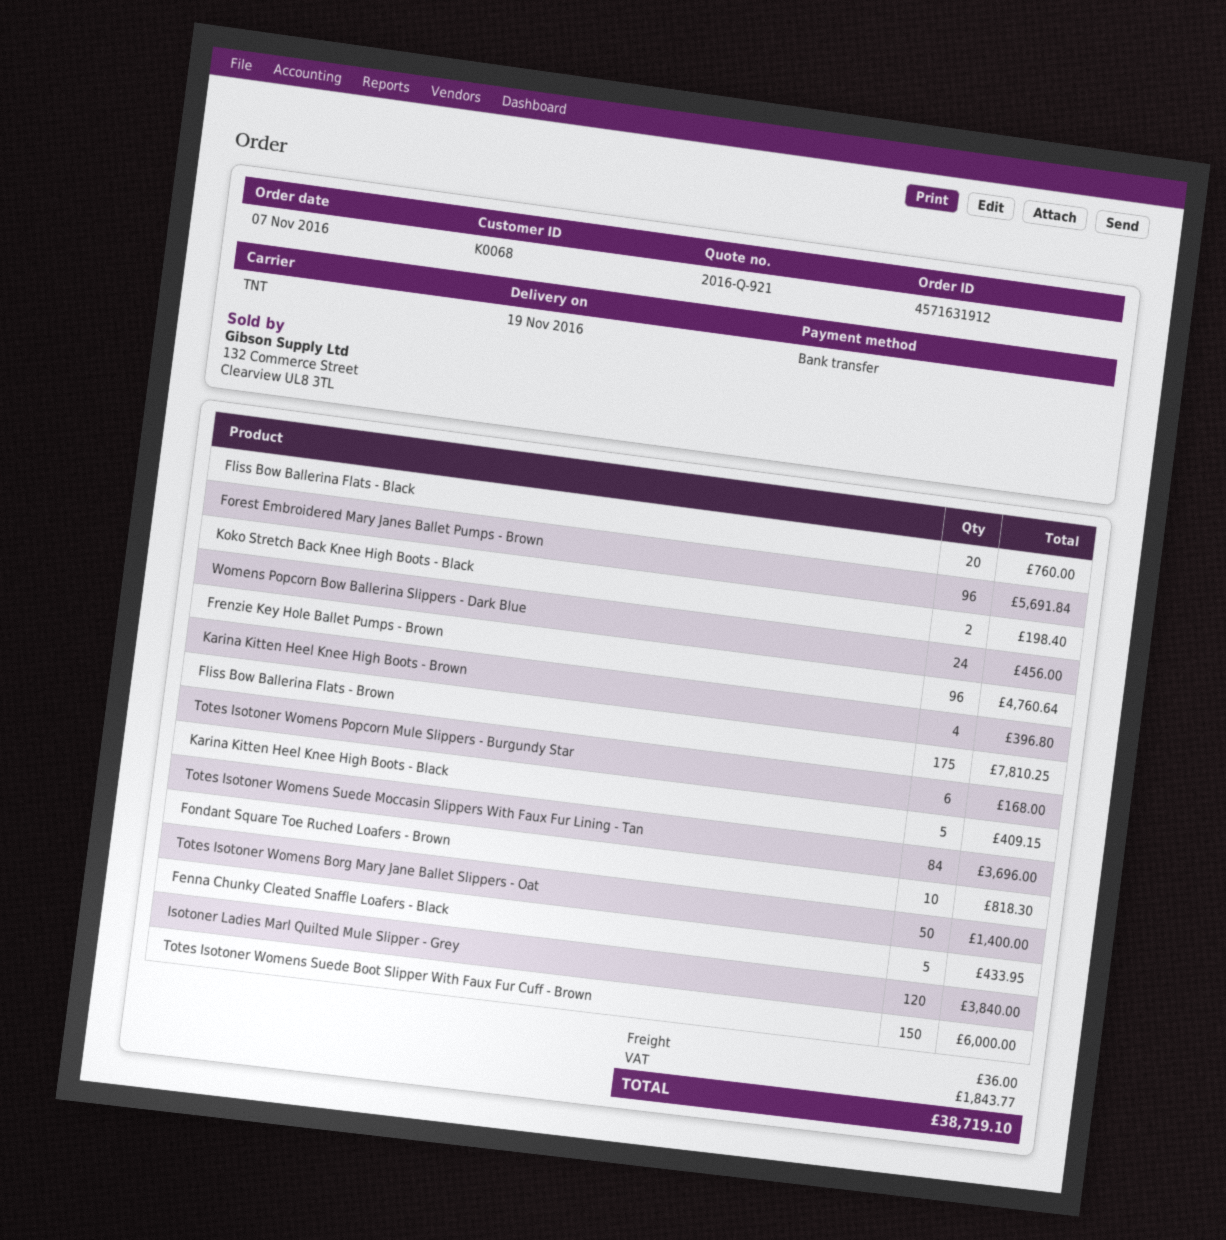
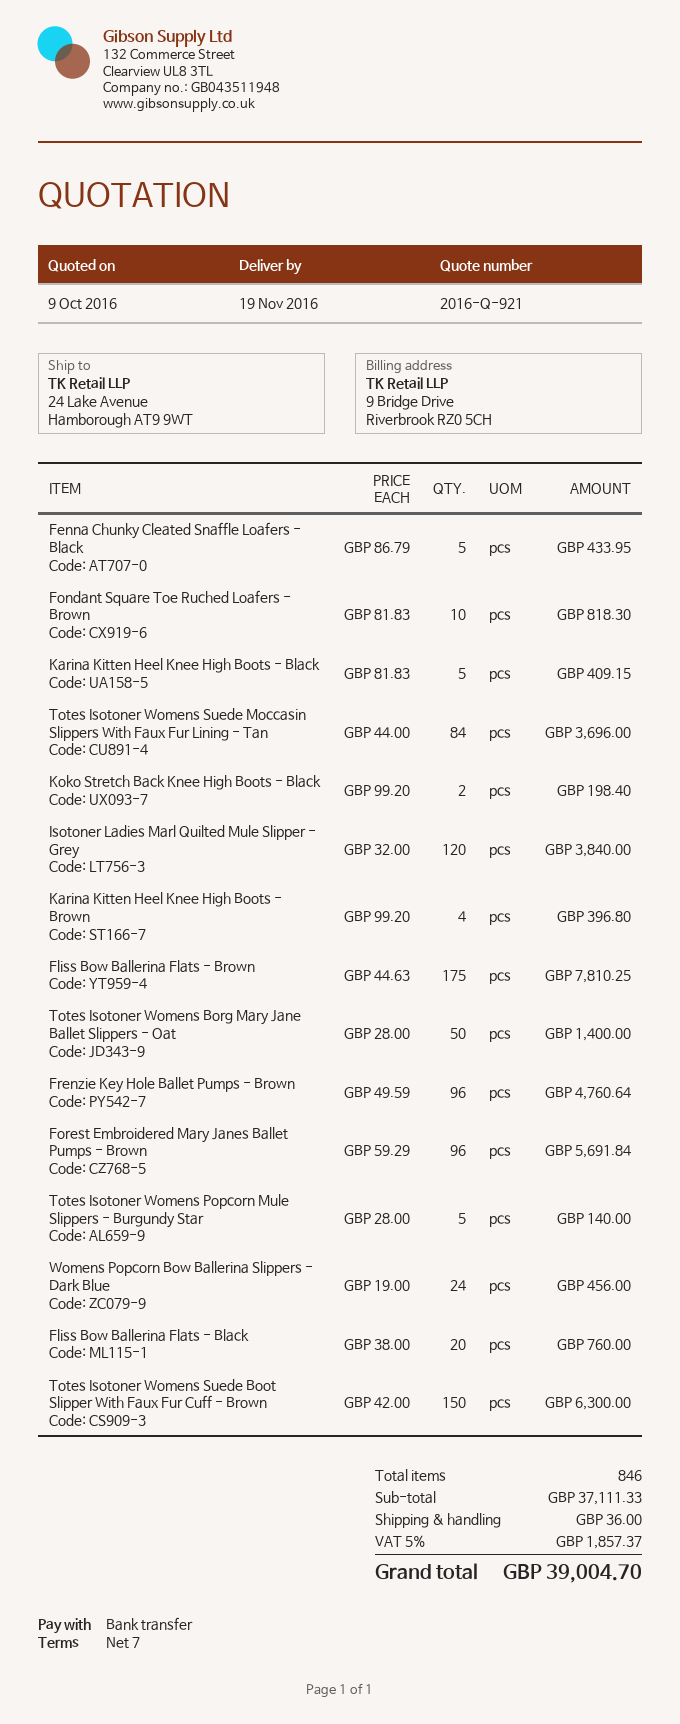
Totes Isotoner Womens Popcorn Mule Slippers - Burgundy Star: 6 for 168.00 -> 5 for 140.00
Totes Isotoner Womens Suede Boot Slipper With Faux Fur Cuff - Brown: 150 for 6000.00 -> 150 for 6300.00
tax: 1843.77 -> 1857.37
total: 38719.10 -> 39004.70

